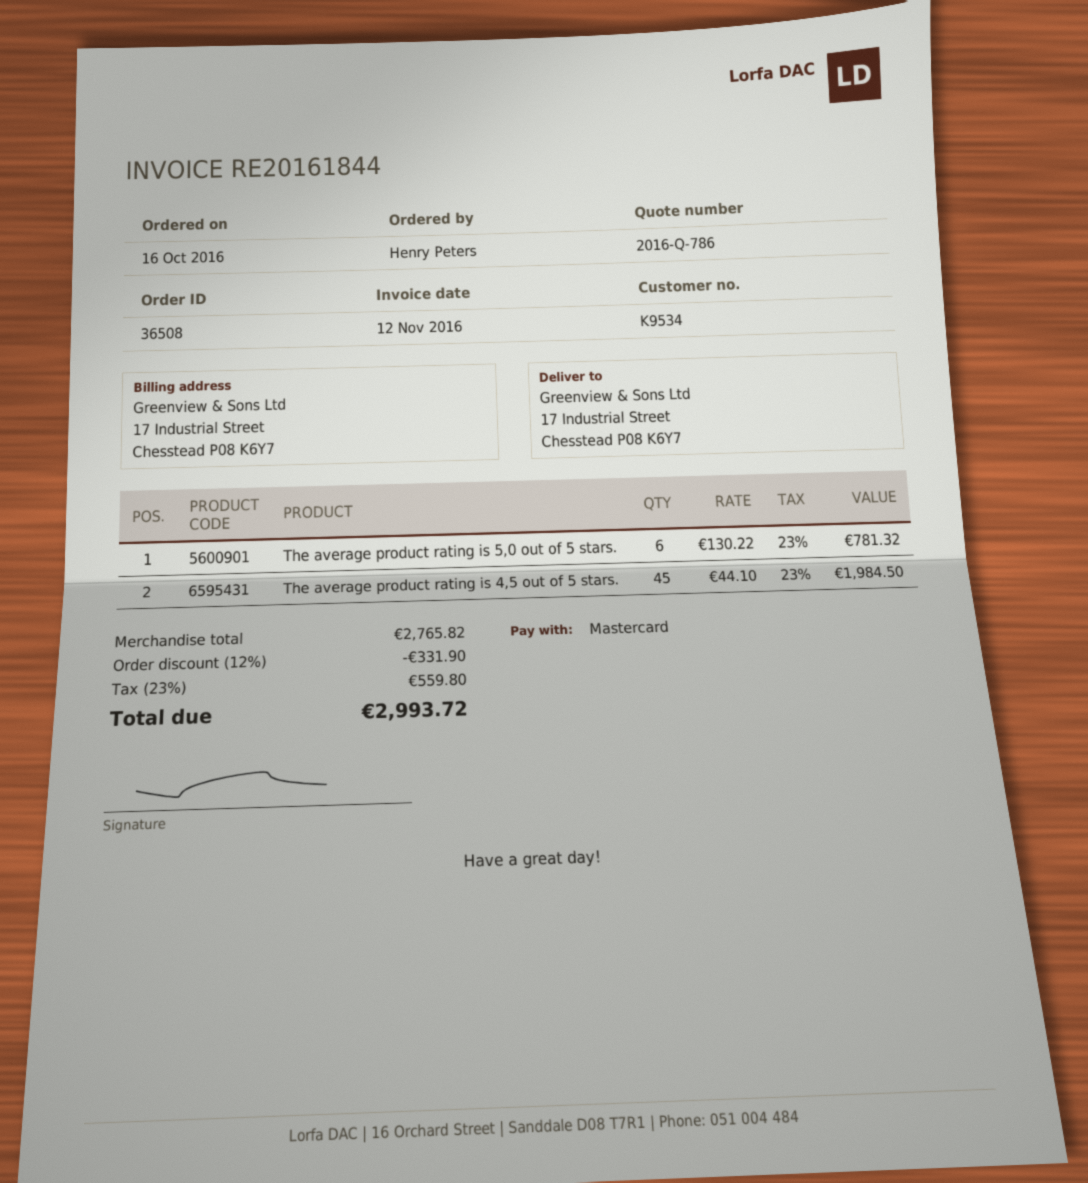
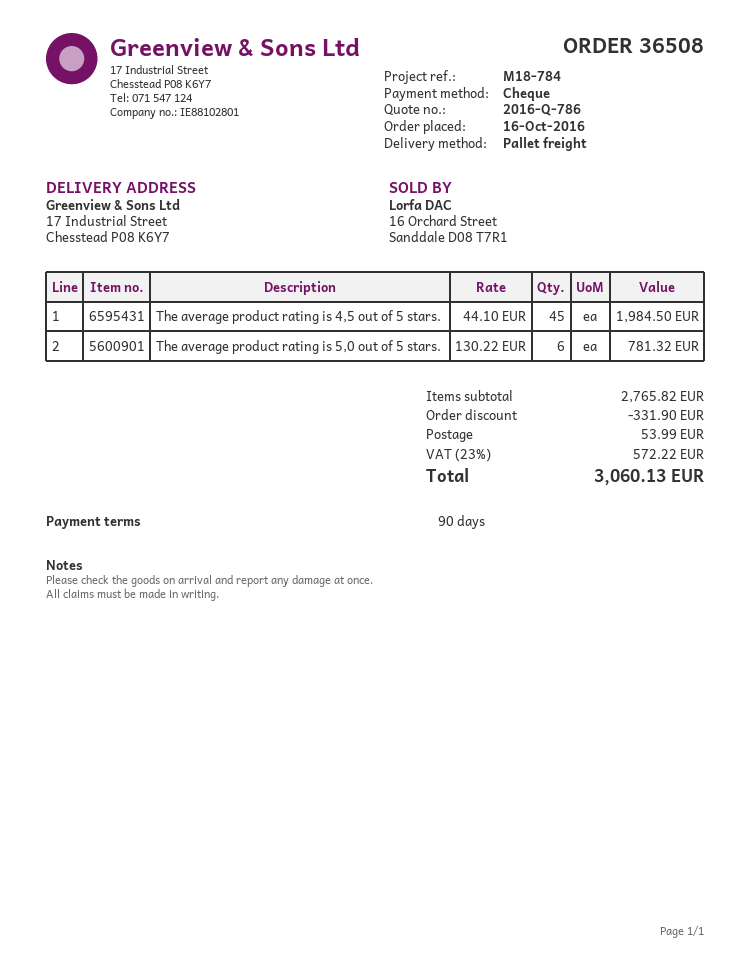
payment method: Mastercard -> cheque
shipping: none -> 53.99
tax: 23% = 559.80 -> 23% = 572.22
total: 2993.72 -> 3060.13

